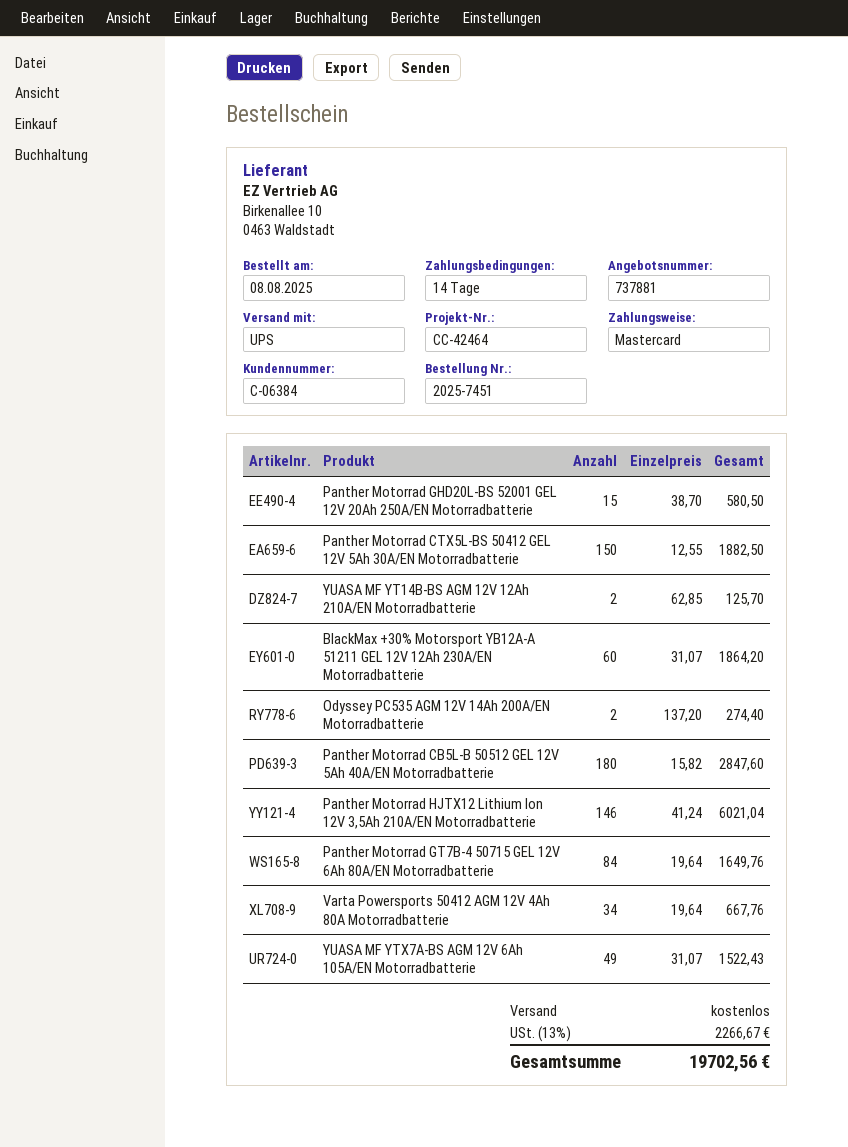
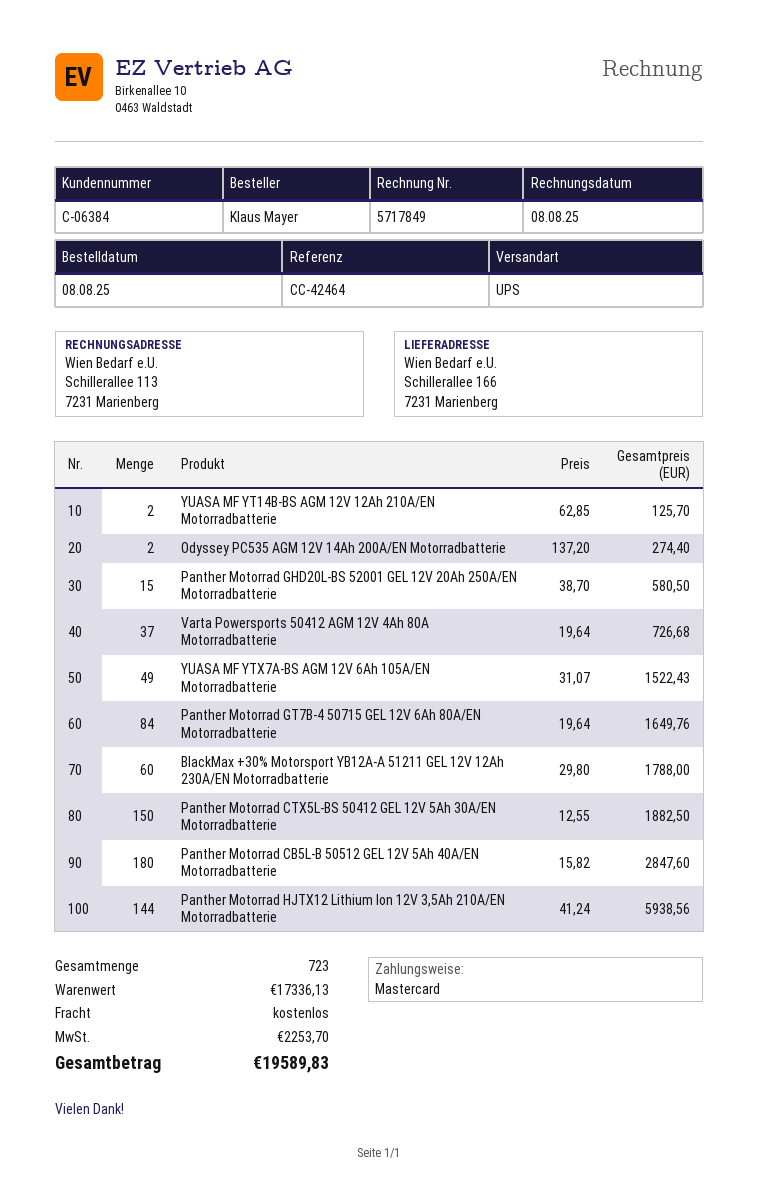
BlackMax +30% Motorsport YB12A-A 51211 GEL 12V 12Ah 230A/EN Motorradbatterie: 60 x 31.07 = 1864.20 -> 60 x 29.80 = 1788.00
Panther Motorrad HJTX12 Lithium Ion 12V 3,5Ah 210A/EN Motorradbatterie: 146 x 41.24 = 6021.04 -> 144 x 41.24 = 5938.56
Varta Powersports 50412 AGM 12V 4Ah 80A Motorradbatterie: 34 x 19.64 = 667.76 -> 37 x 19.64 = 726.68
tax: 2266.67 -> 2253.70
total: 19702.56 -> 19589.83

